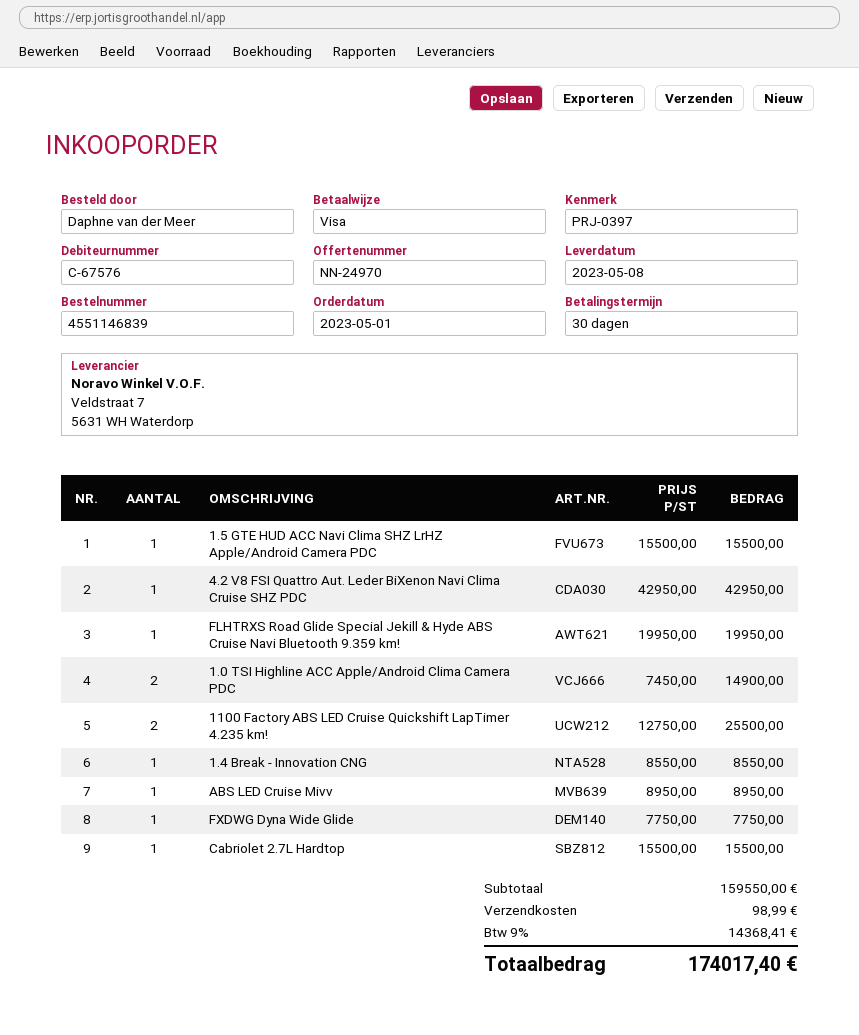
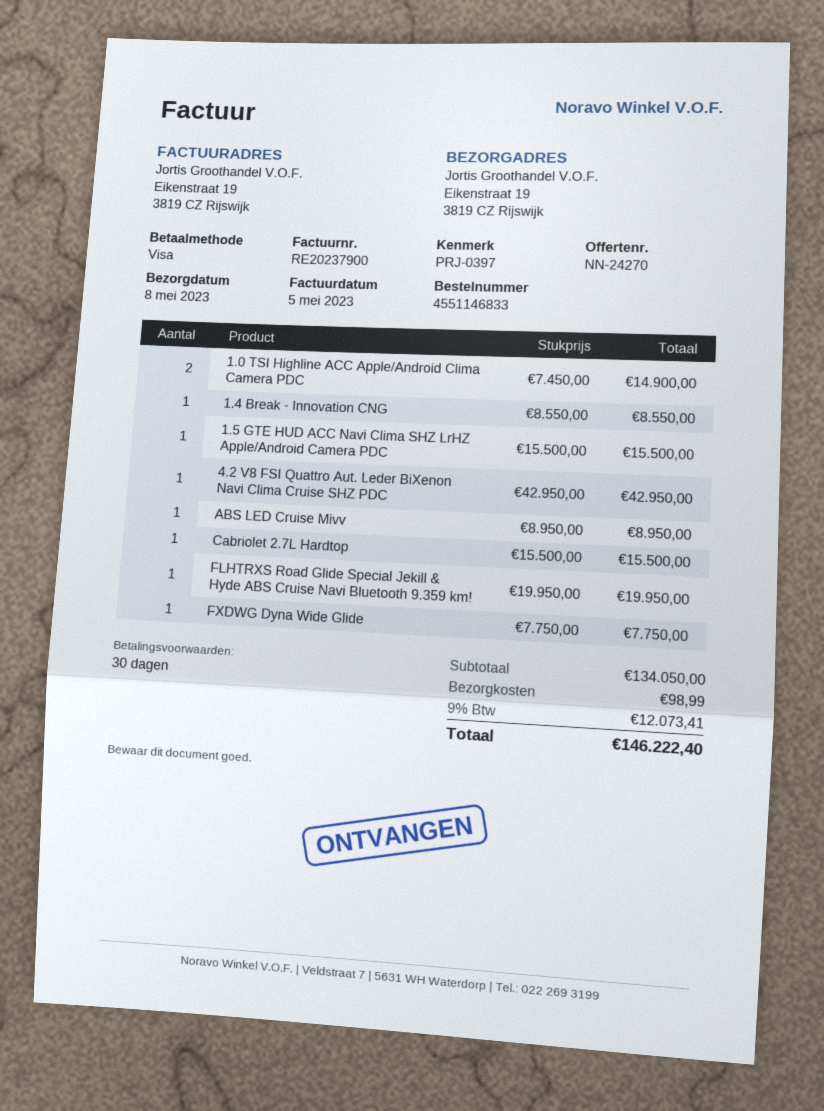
quote number: NN-24970 -> NN-24270
order number: 4551146839 -> 4551146833
1100 Factory ABS LED Cruise Quickshift LapTimer 4.235 km!: 2 x 12750.00 = 25500.00 -> none
subtotal: 159550.00 -> 134050.00
tax: 9% = 14368.41 -> 9% = 12073.41
total: 174017.40 -> 146222.40

